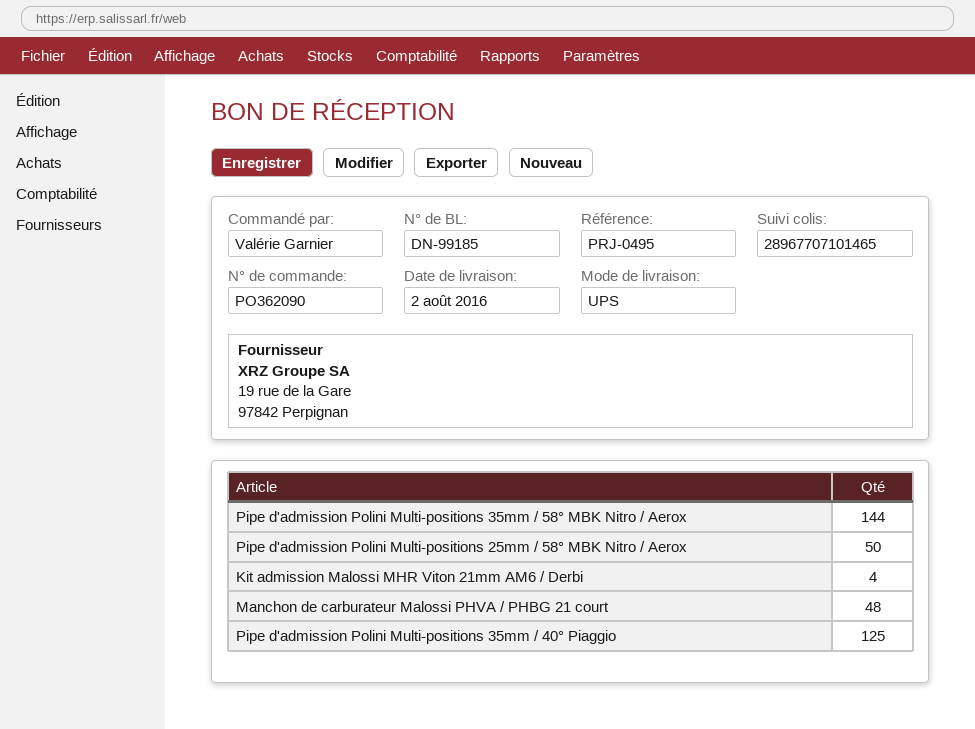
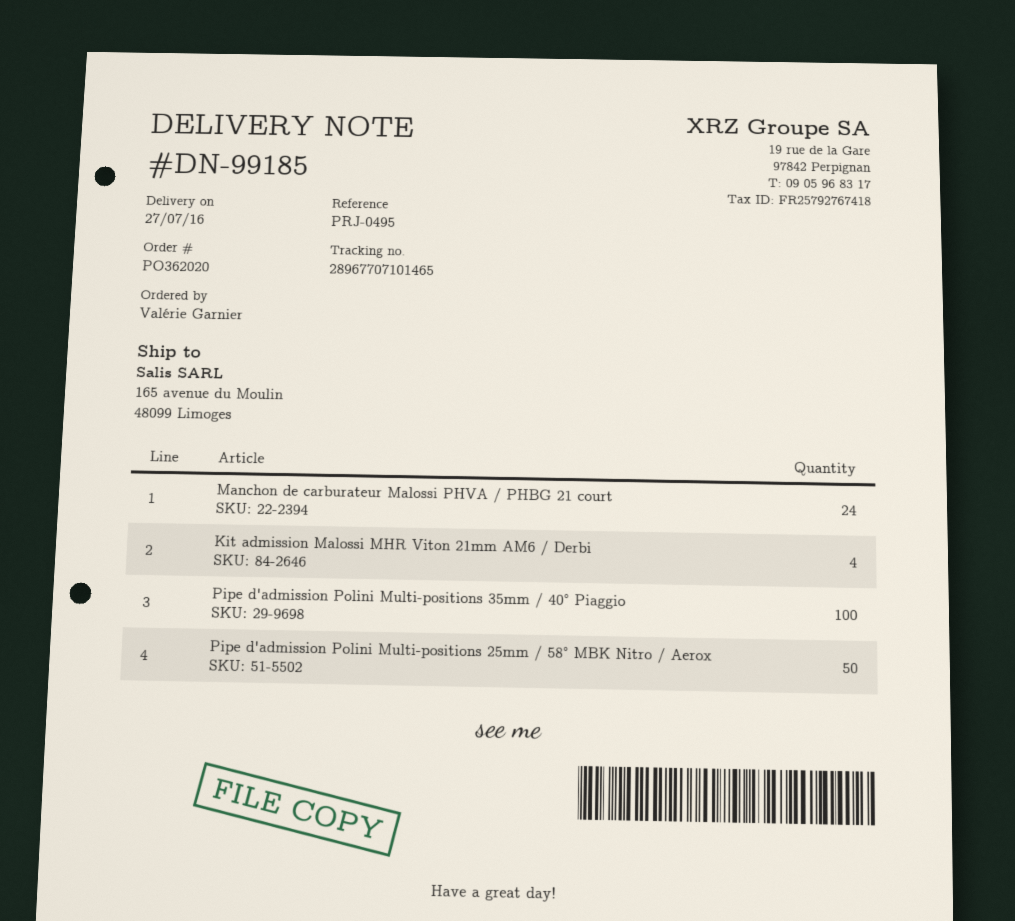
order number: PO362090 -> PO362020
delivery date: 2016-08-02 -> 2016-07-27
Pipe d'admission Polini Multi-positions 35mm / 58° MBK Nitro / Aerox: 144 -> none
Manchon de carburateur Malossi PHVA / PHBG 21 court: 48 -> 24
Pipe d'admission Polini Multi-positions 35mm / 40° Piaggio: 125 -> 100

